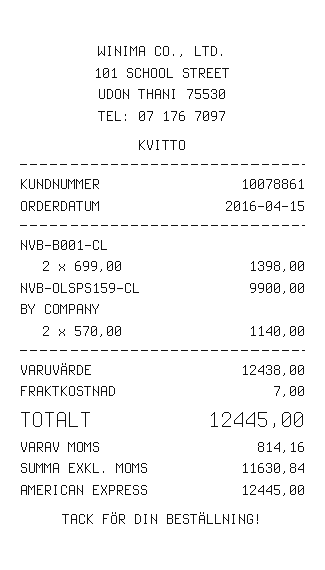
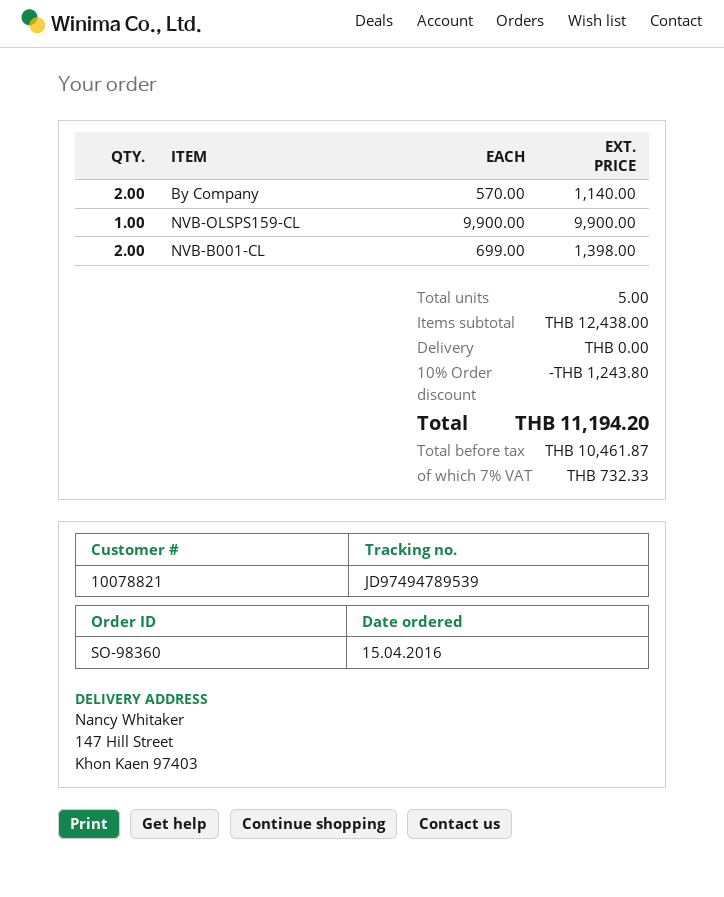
customer number: 10078861 -> 10078821
discount: none -> 10% = 1243.80
shipping: 7.00 -> 0.00
net: 11630.84 -> 10461.87
tax: 814.16 -> 732.33
total: 12445.00 -> 11194.20

